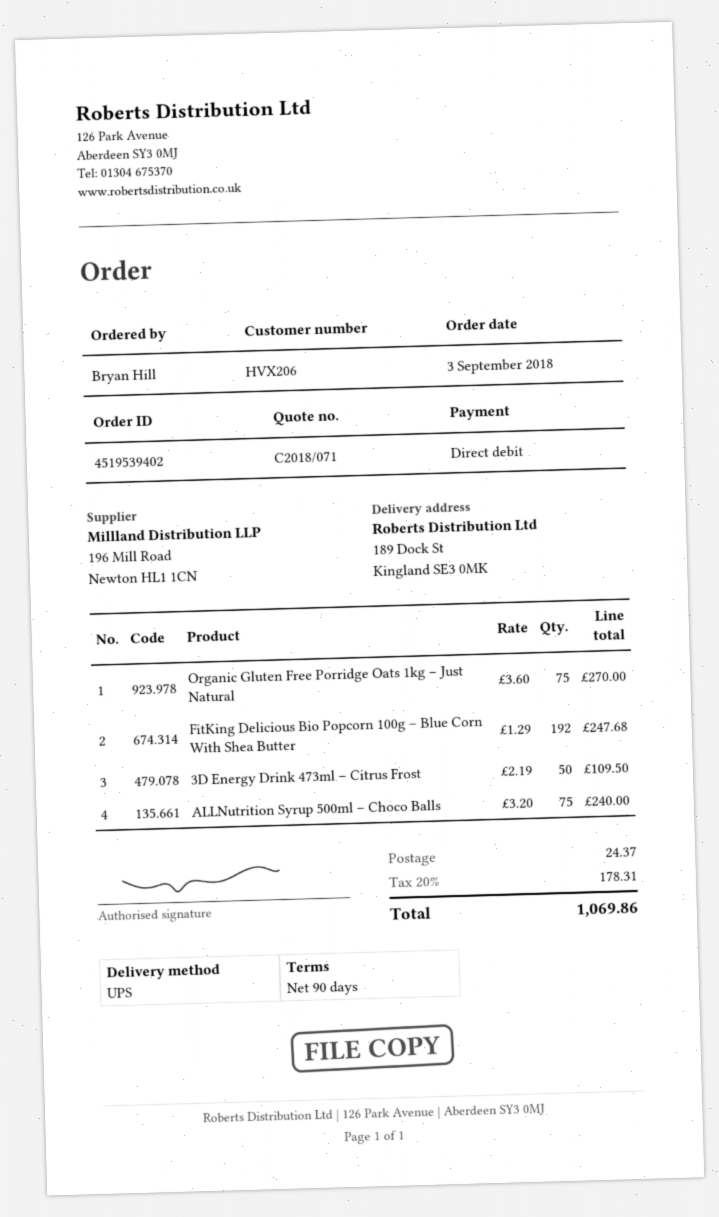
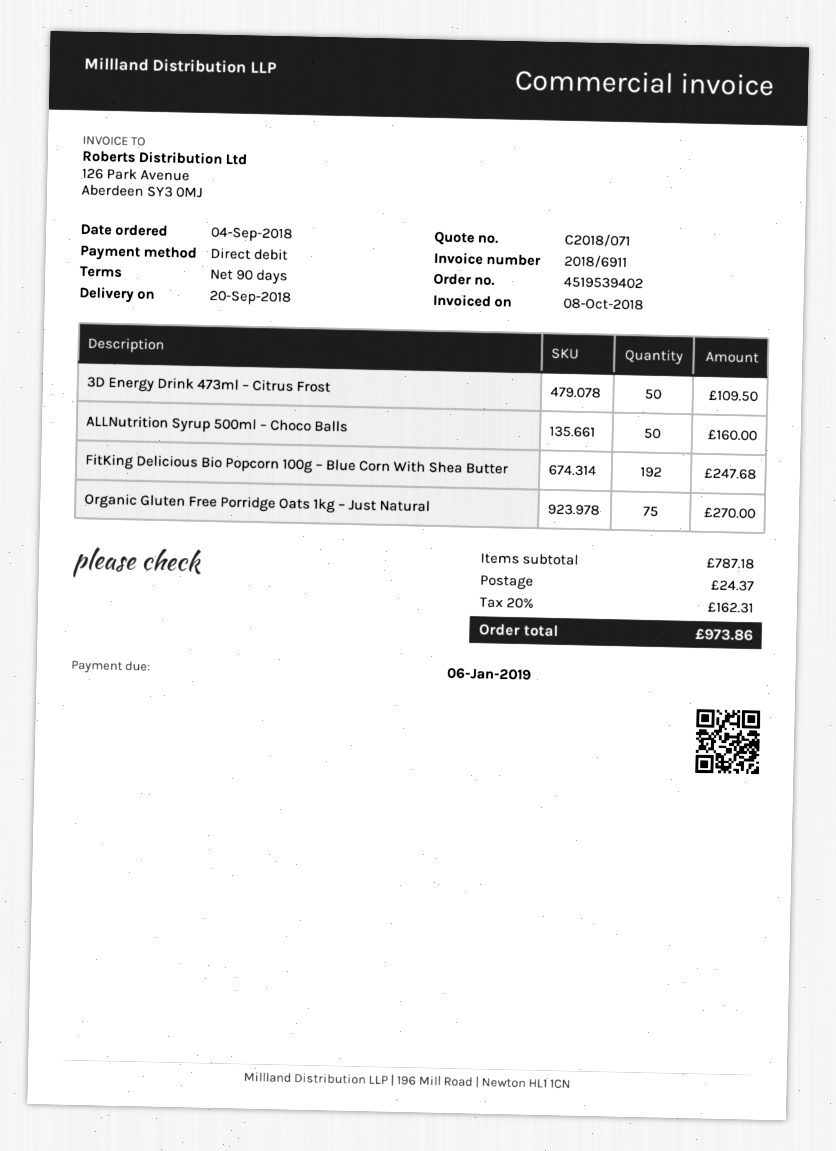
order date: 2018-09-03 -> 2018-09-04
ALLNutrition Syrup 500ml – Choco Balls: 75 for 240.00 -> 50 for 160.00
tax: 20% = 178.31 -> 20% = 162.31
total: 1069.86 -> 973.86

